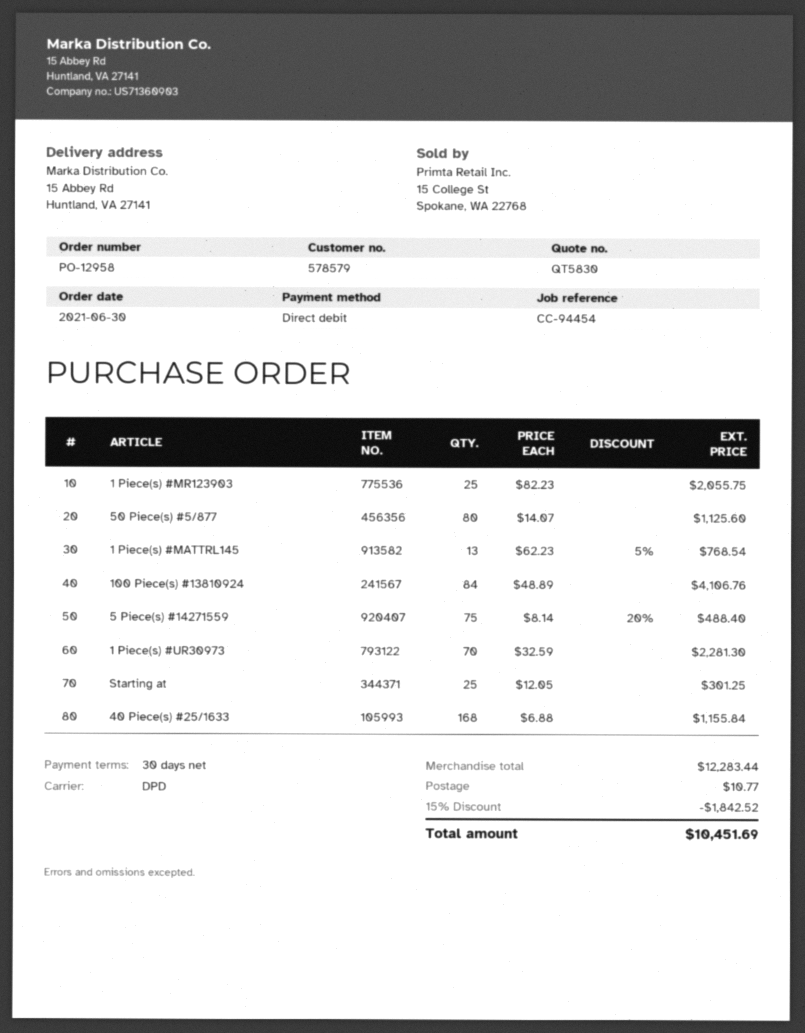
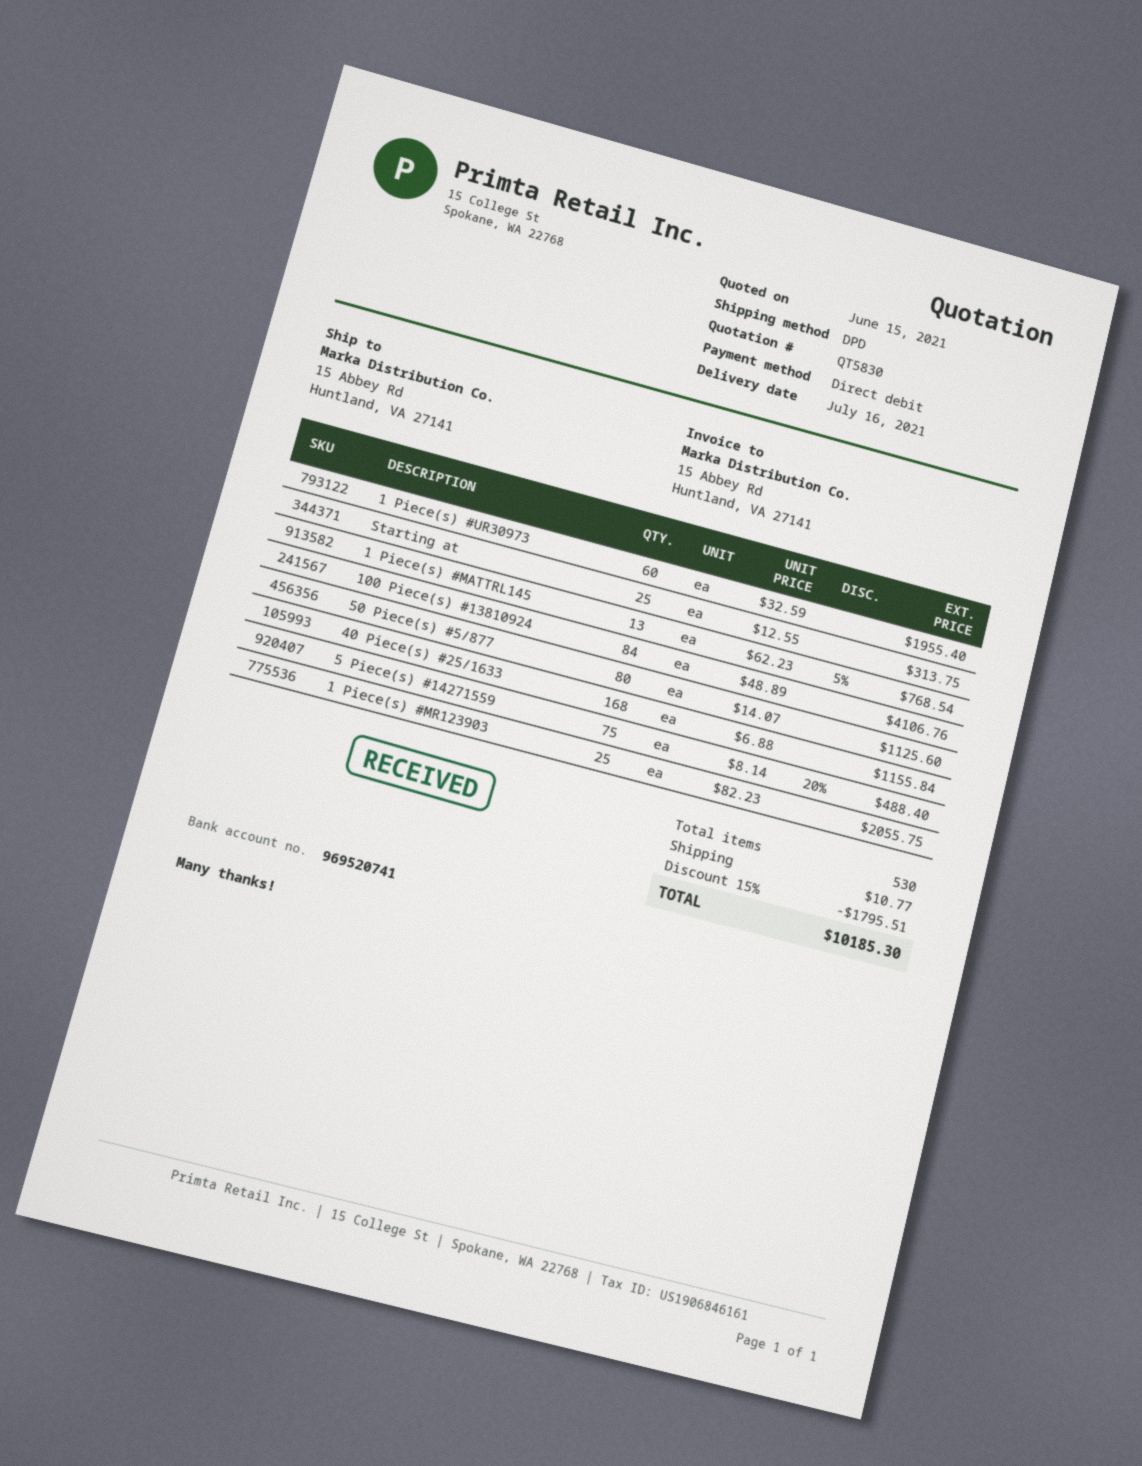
1 Piece(s) #UR30973: 70 x 32.59 = 2281.30 -> 60 x 32.59 = 1955.40
Starting at: 25 x 12.05 = 301.25 -> 25 x 12.55 = 313.75
discount: 15% = 1842.52 -> 15% = 1795.51
total: 10451.69 -> 10185.30

